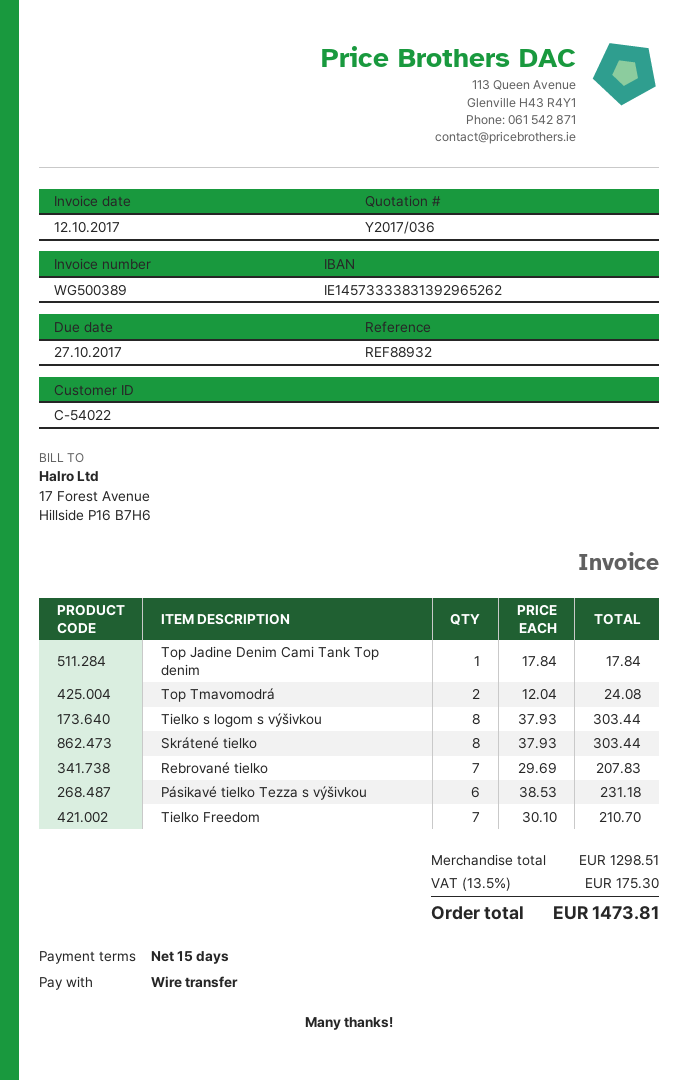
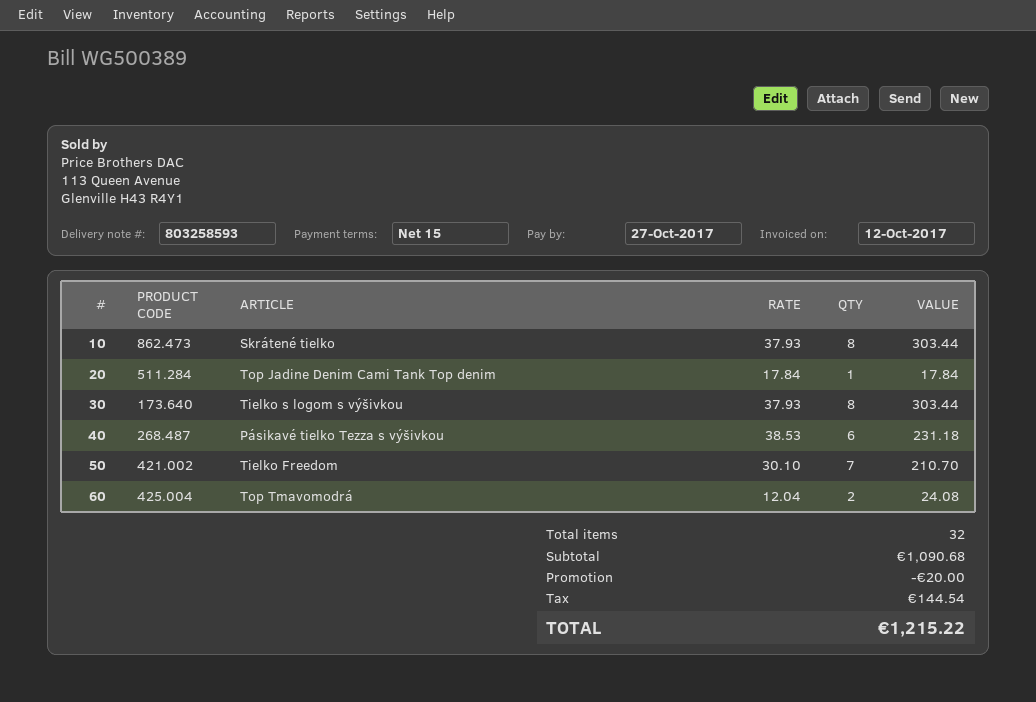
Rebrované tielko: 7 x 29.69 = 207.83 -> none
subtotal: 1298.51 -> 1090.68
discount: none -> 20.00
tax: 175.30 -> 144.54
total: 1473.81 -> 1215.22

